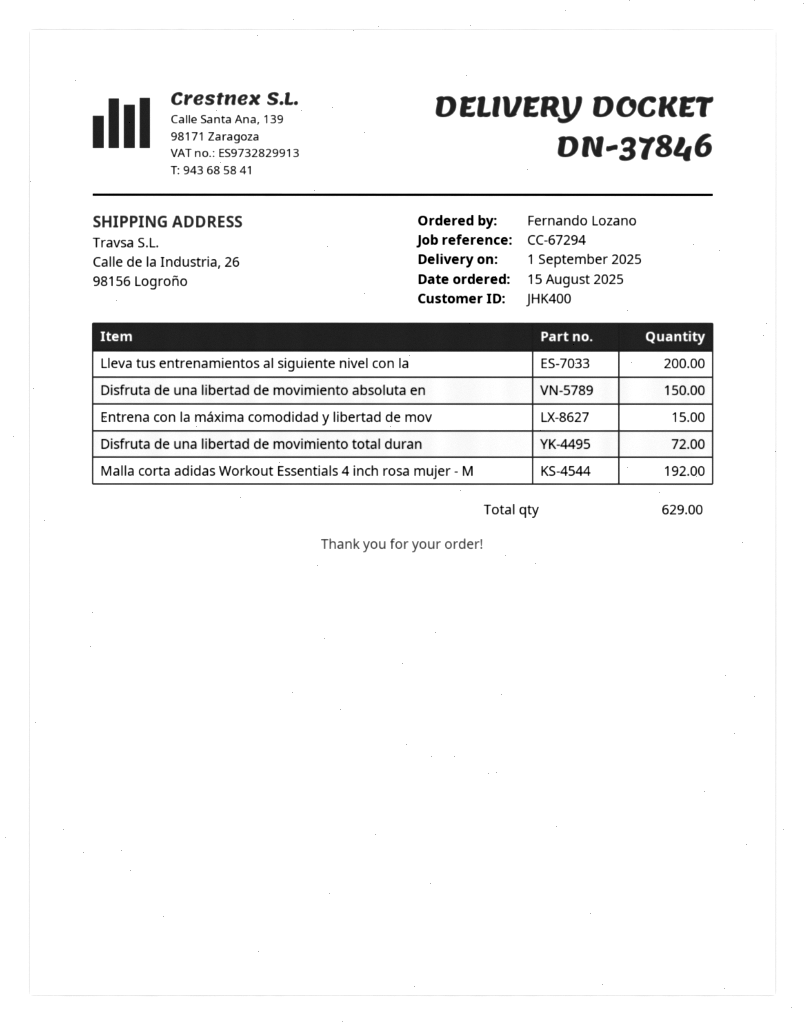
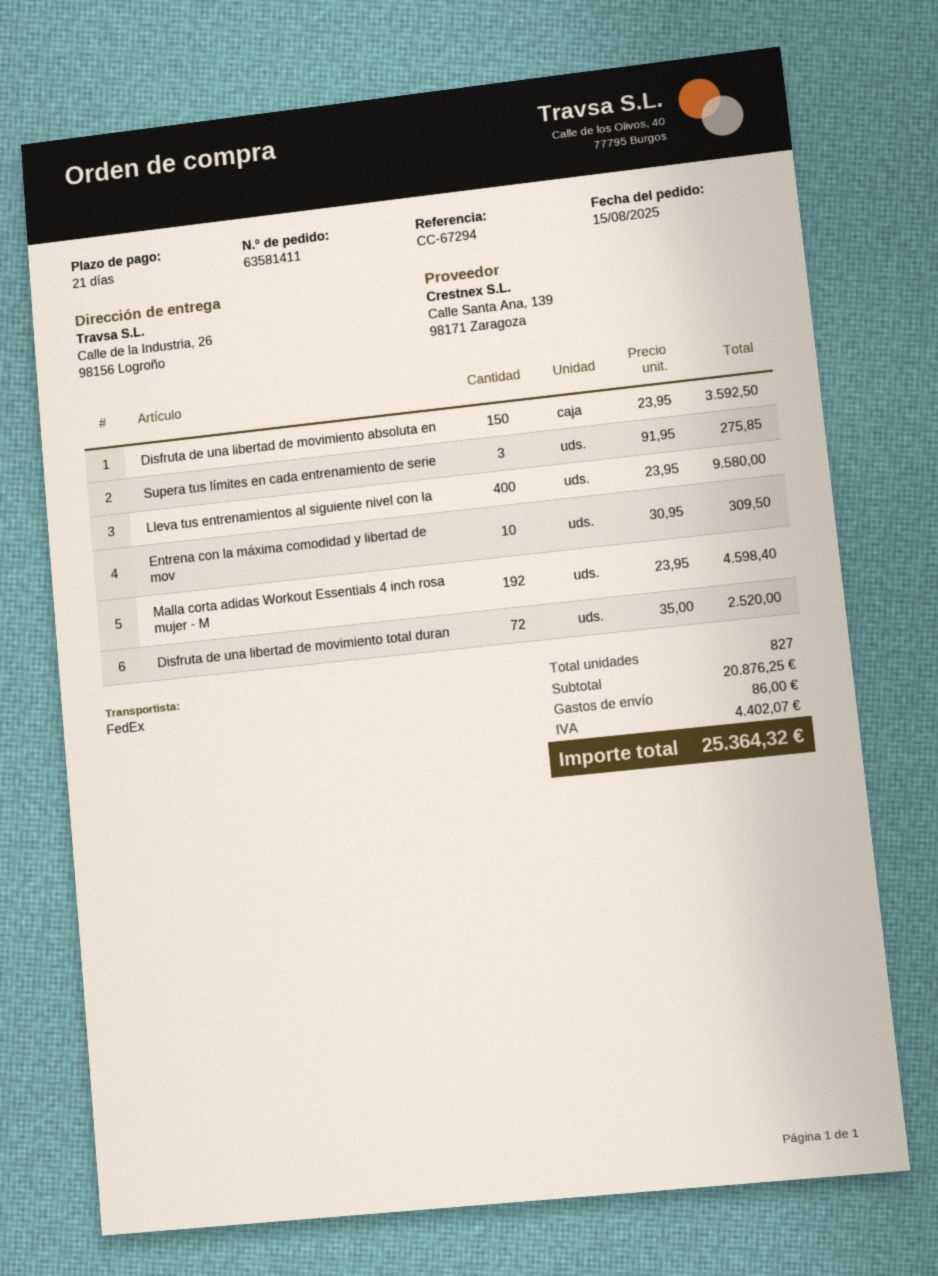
Lleva tus entrenamientos al siguiente nivel con la: 200 -> 400
Entrena con la máxima comodidad y libertad de mov: 15 -> 10
Supera tus límites en cada entrenamiento de serie: none -> 3
total quantity: 629 -> 827

